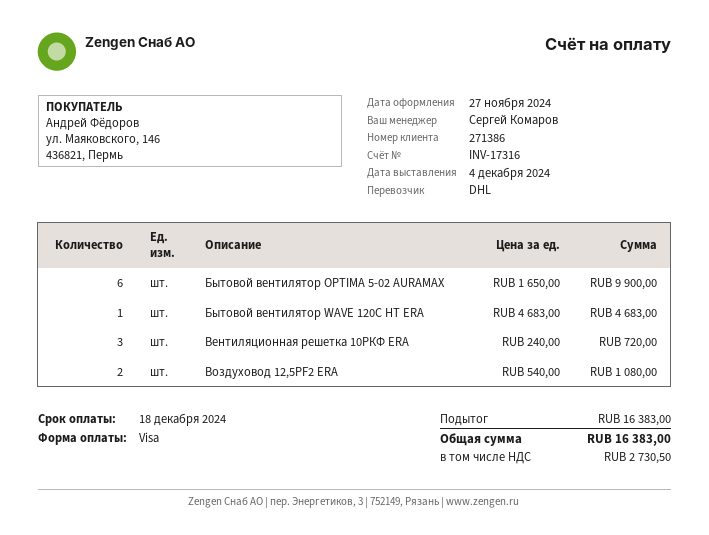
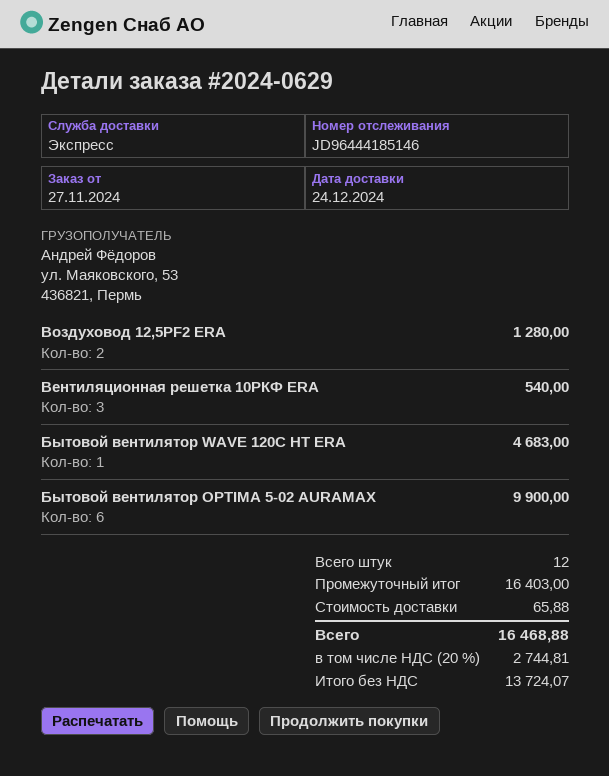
shipping method: DHL -> express
Вентиляционная решетка 10РКФ ERA: 3 for 720.00 -> 3 for 540.00
Воздуховод 12,5PF2 ERA: 2 for 1080.00 -> 2 for 1280.00
subtotal: 16383.00 -> 16403.00
shipping: none -> 65.88
tax: 2730.50 -> 2744.81
total: 16383.00 -> 16468.88

